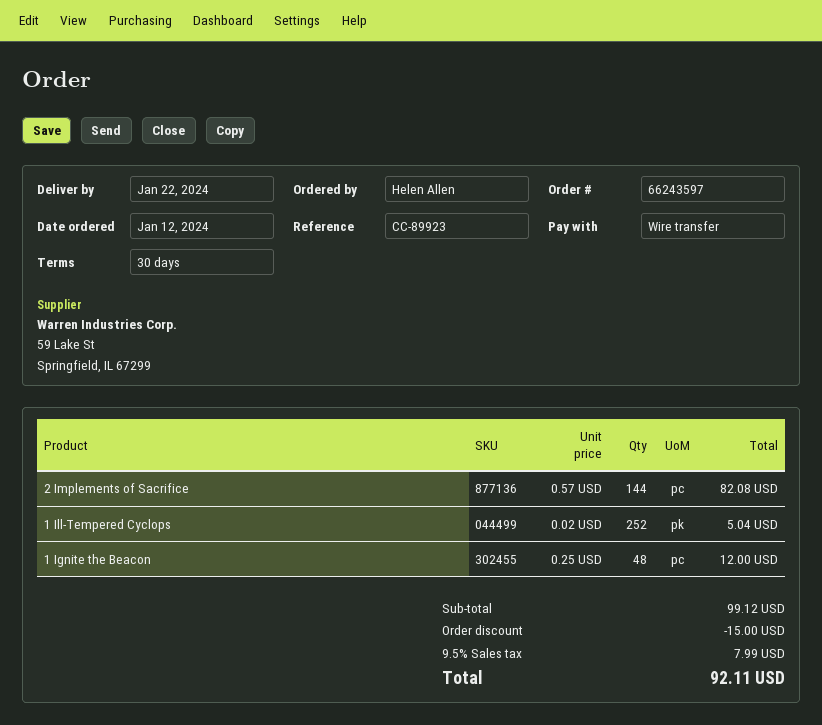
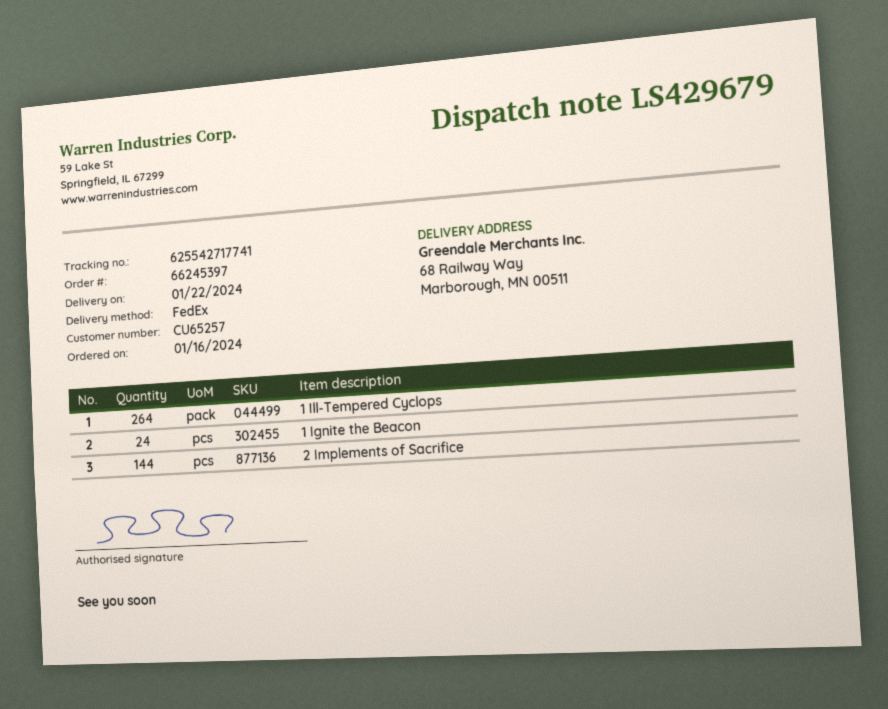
order number: 66243597 -> 66245397
order date: 2024-01-12 -> 2024-01-16
1 Ill-Tempered Cyclops: 252 -> 264
1 Ignite the Beacon: 48 -> 24

